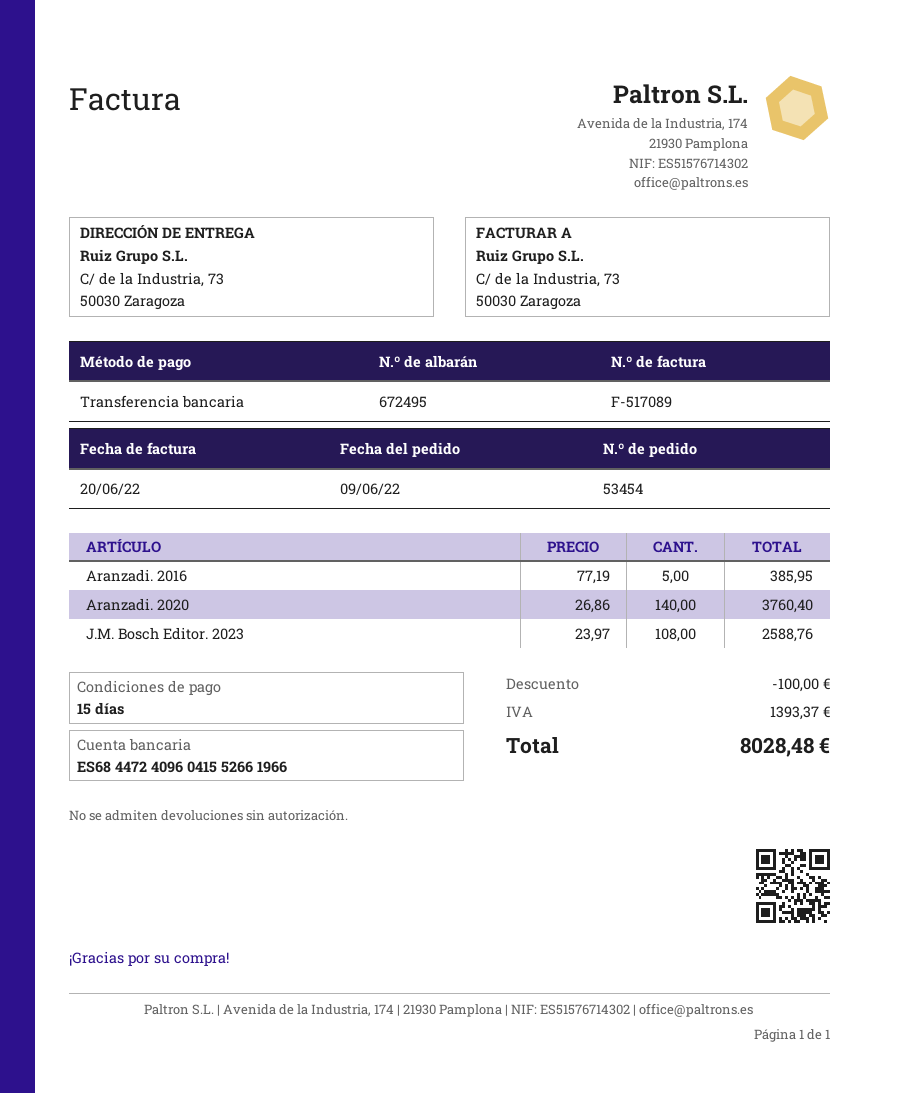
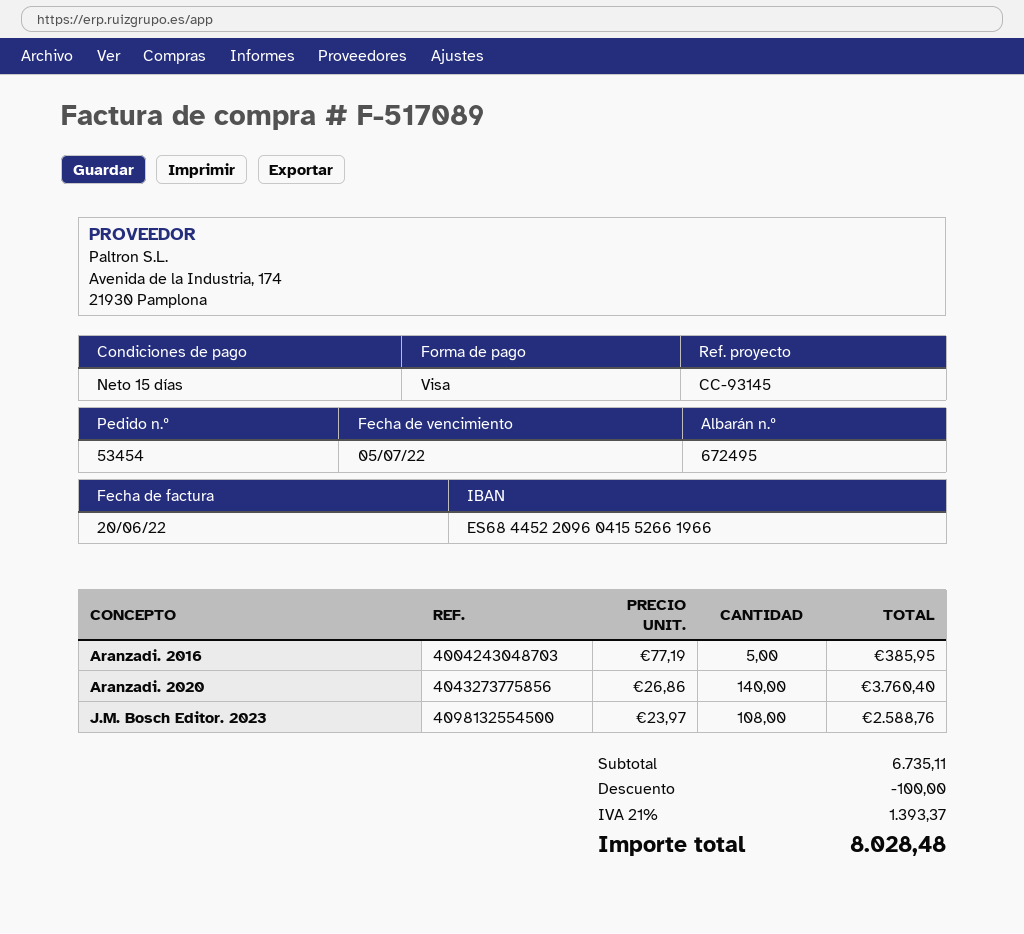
payment method: bank transfer -> Visa
bank account: ES6844724096041552661966 -> ES6844522096041552661966

